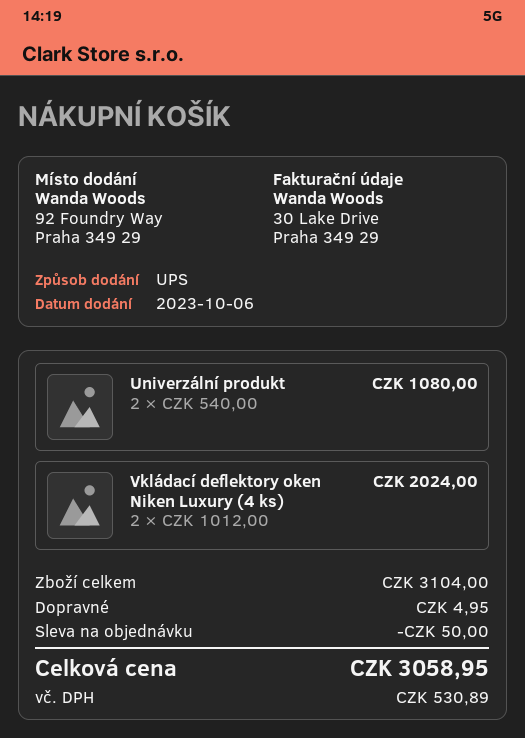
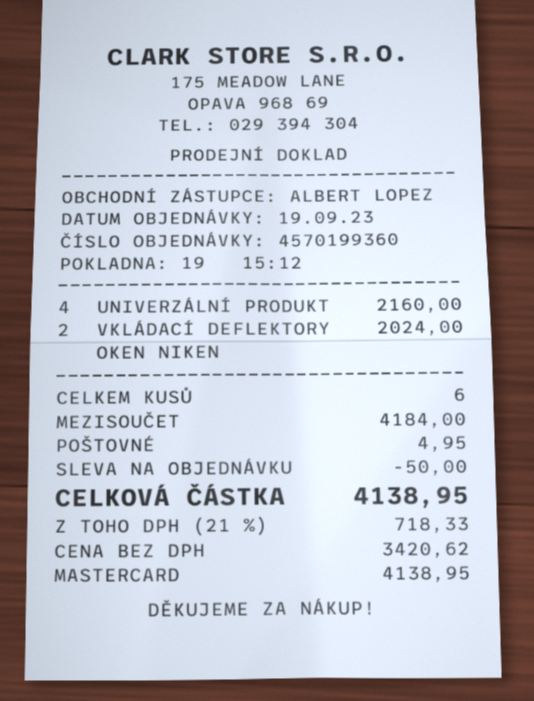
Univerzální produkt: 2 for 1080.00 -> 4 for 2160.00
subtotal: 3104.00 -> 4184.00
tax: 530.89 -> 718.33
total: 3058.95 -> 4138.95

